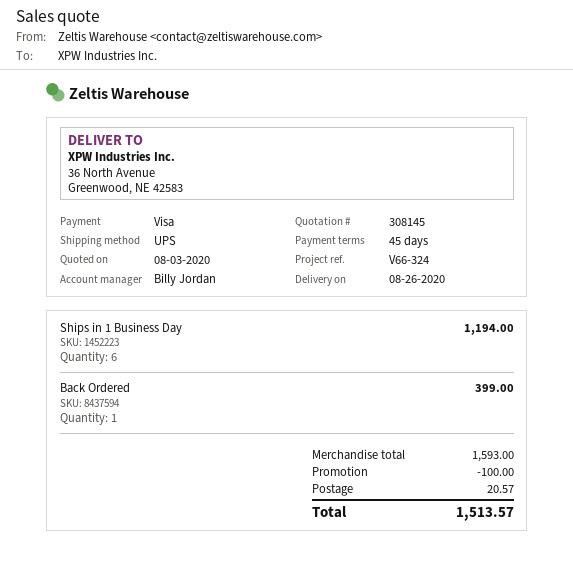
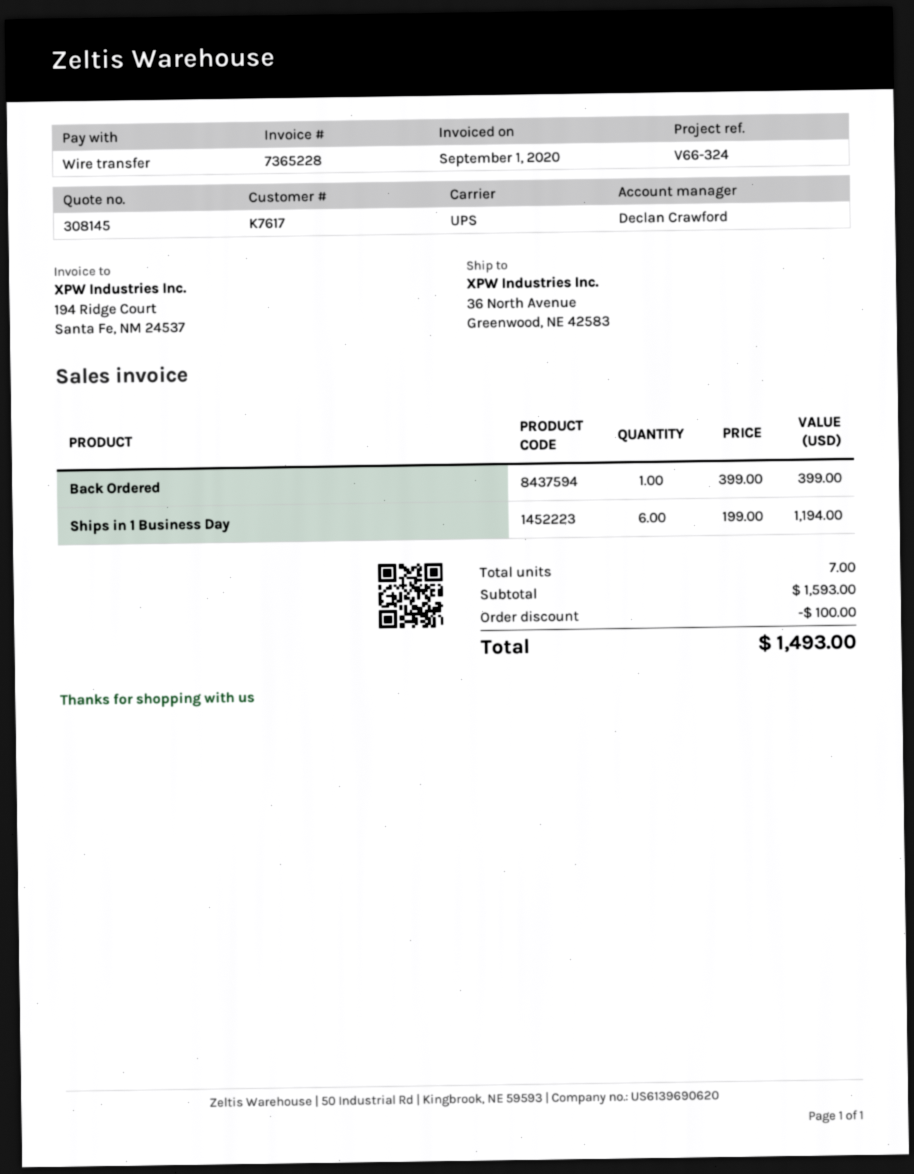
sales rep: Billy Jordan -> Declan Crawford
payment method: Visa -> bank transfer
shipping: 20.57 -> none
total: 1513.57 -> 1493.00

